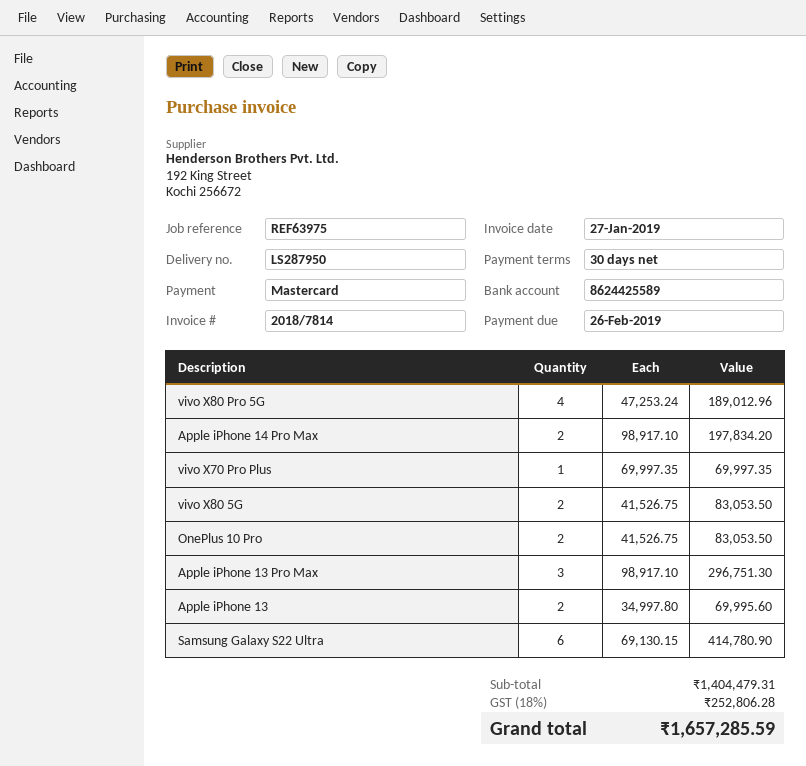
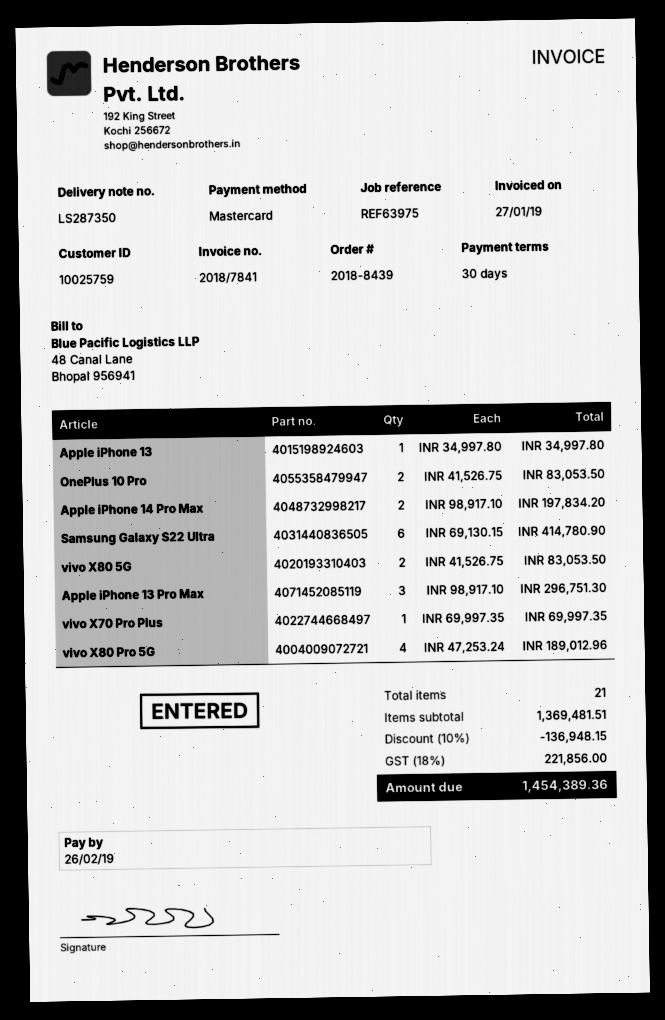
delivery note number: LS287950 -> LS287350
invoice number: 2018/7814 -> 2018/7841
Apple iPhone 13: 2 x 34997.80 = 69995.60 -> 1 x 34997.80 = 34997.80
subtotal: 1404479.31 -> 1369481.51
discount: none -> 10% = 136948.15
tax: 18% = 252806.28 -> 18% = 221856.00
total: 1657285.59 -> 1454389.36

